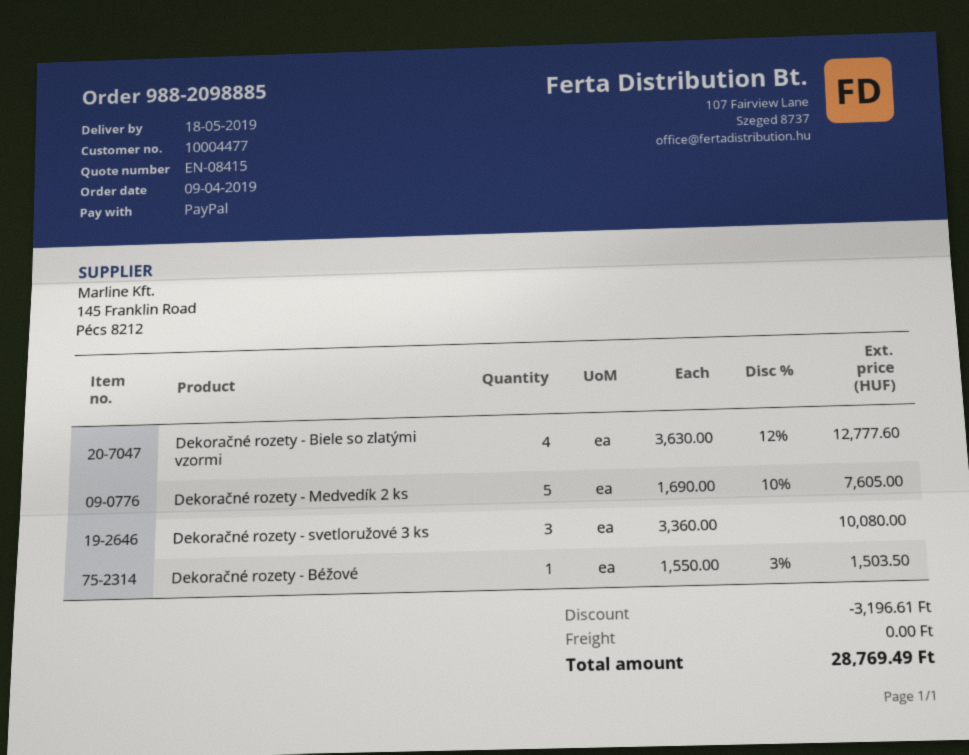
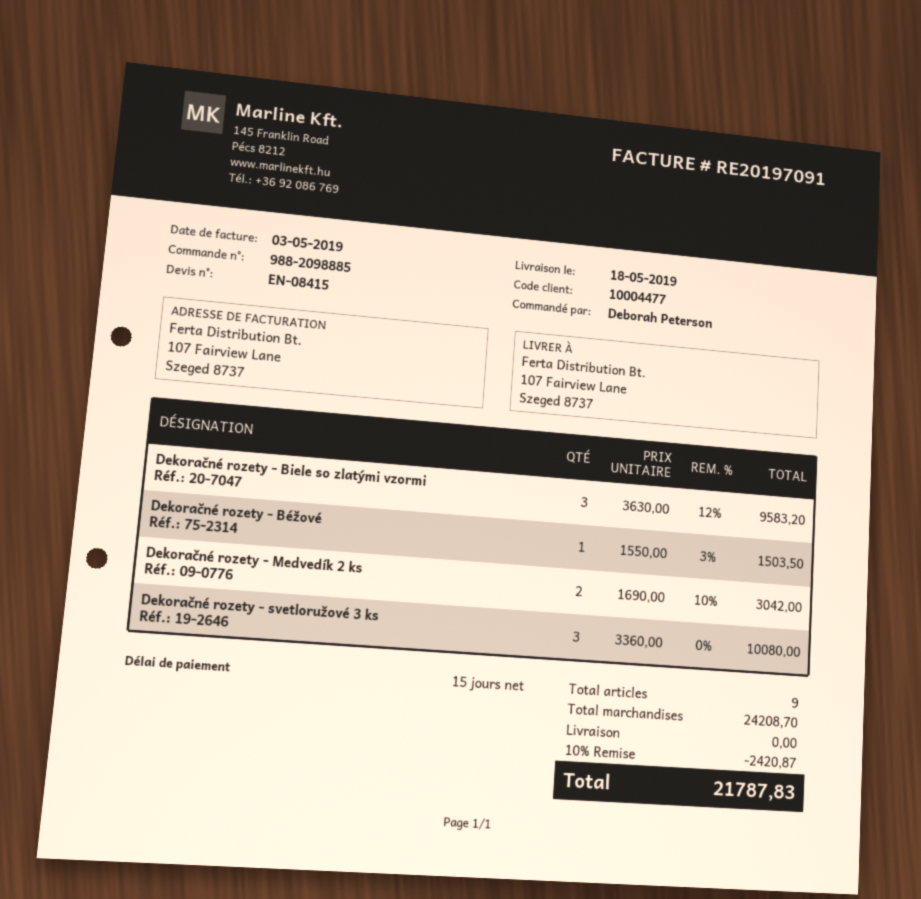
Dekoračné rozety - Biele so zlatými vzormi: 4 x 3630.00 - 12% = 12777.60 -> 3 x 3630.00 - 12% = 9583.20
Dekoračné rozety - Medvedík 2 ks: 5 x 1690.00 - 10% = 7605.00 -> 2 x 1690.00 - 10% = 3042.00
discount: 3196.61 -> 2420.87
total: 28769.49 -> 21787.83

